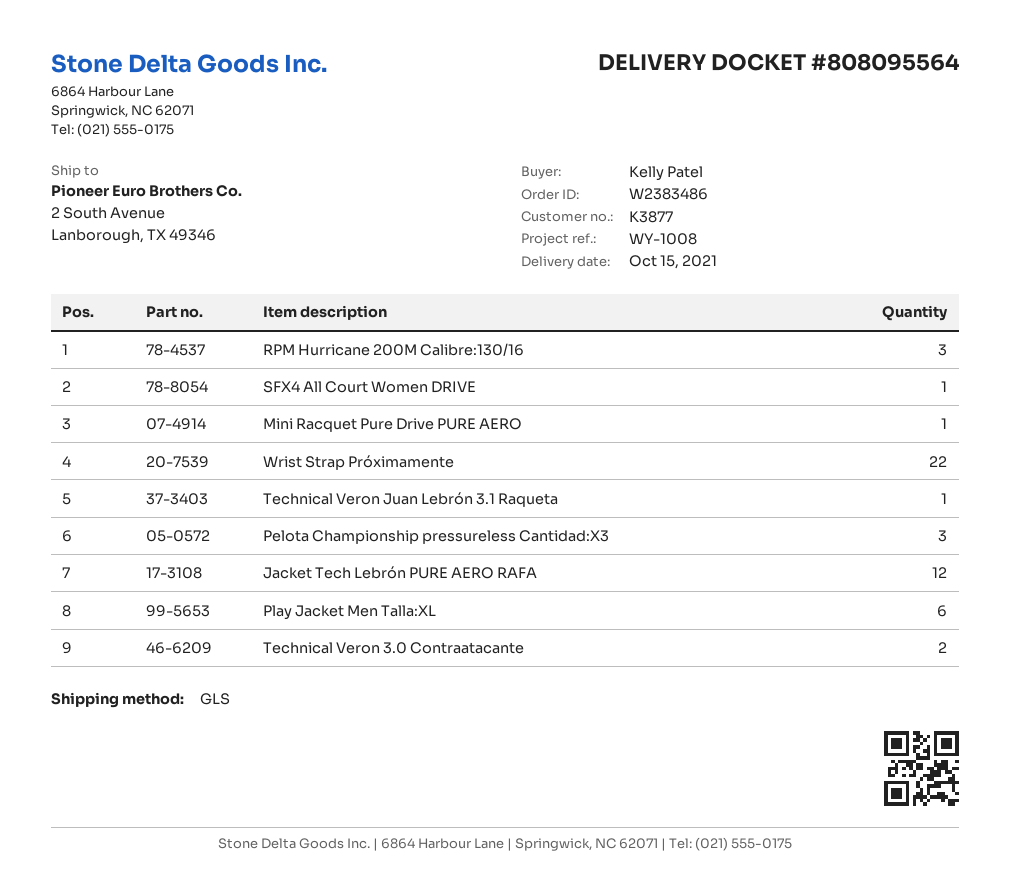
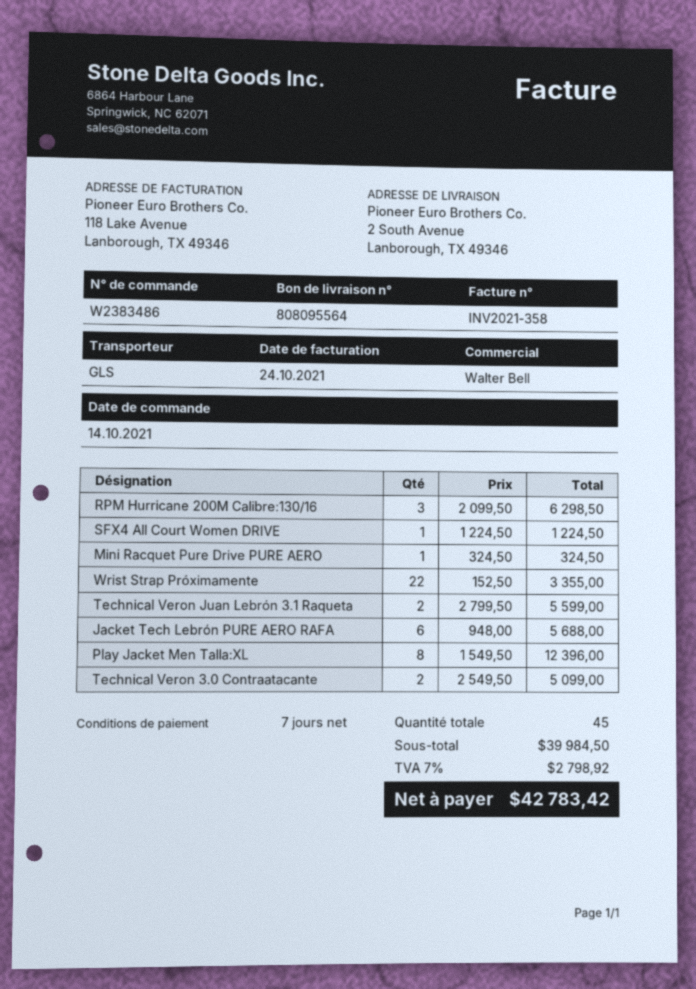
Technical Veron Juan Lebrón 3.1 Raqueta: 1 -> 2
Pelota Championship pressureless Cantidad:X3: 3 -> none
Jacket Tech Lebrón PURE AERO RAFA: 12 -> 6
Play Jacket Men Talla:XL: 6 -> 8

